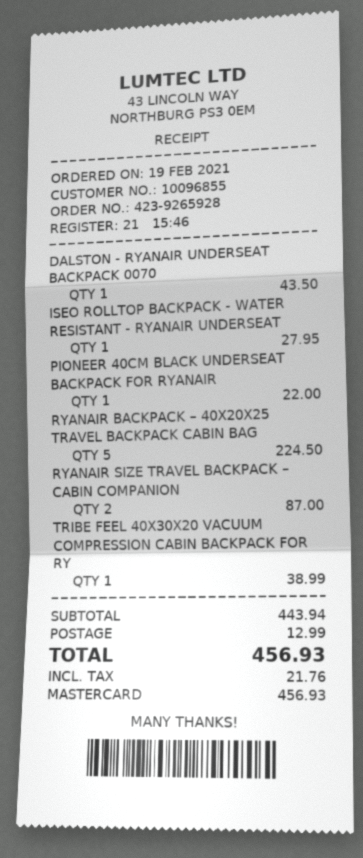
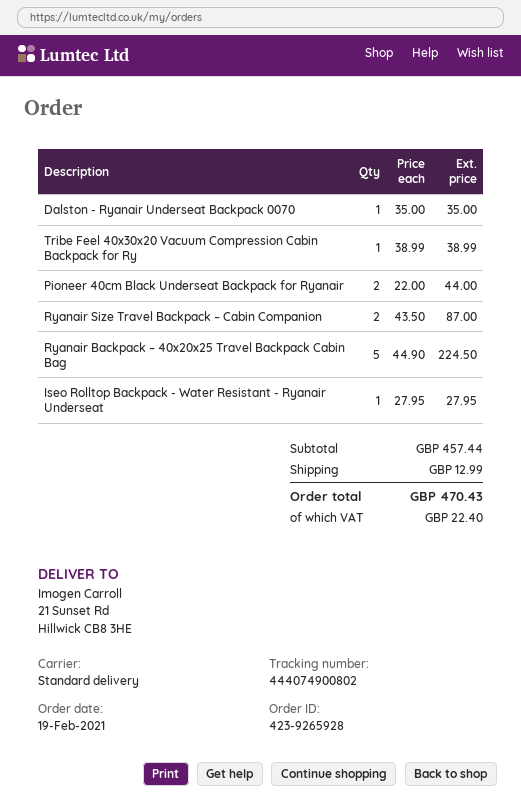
DALSTON - RYANAIR UNDERSEAT BACKPACK 0070: 1 for 43.50 -> 1 for 35.00
PIONEER 40CM BLACK UNDERSEAT BACKPACK FOR RYANAIR: 1 for 22.00 -> 2 for 44.00
subtotal: 443.94 -> 457.44
tax: 21.76 -> 22.40
total: 456.93 -> 470.43

